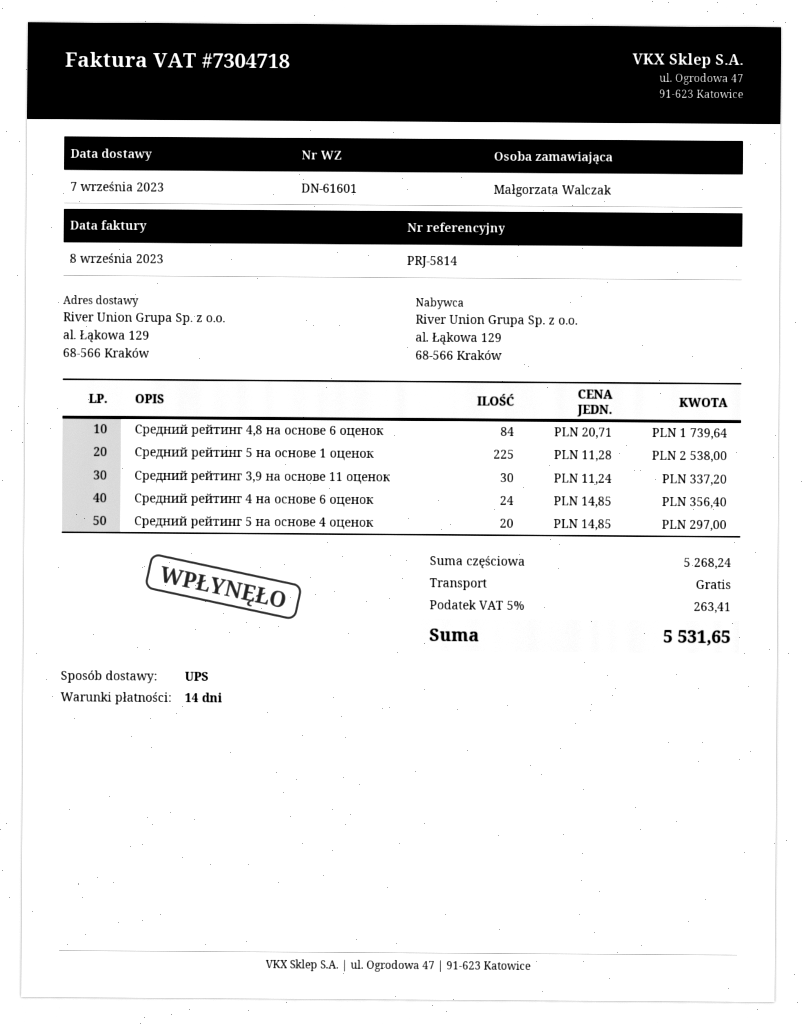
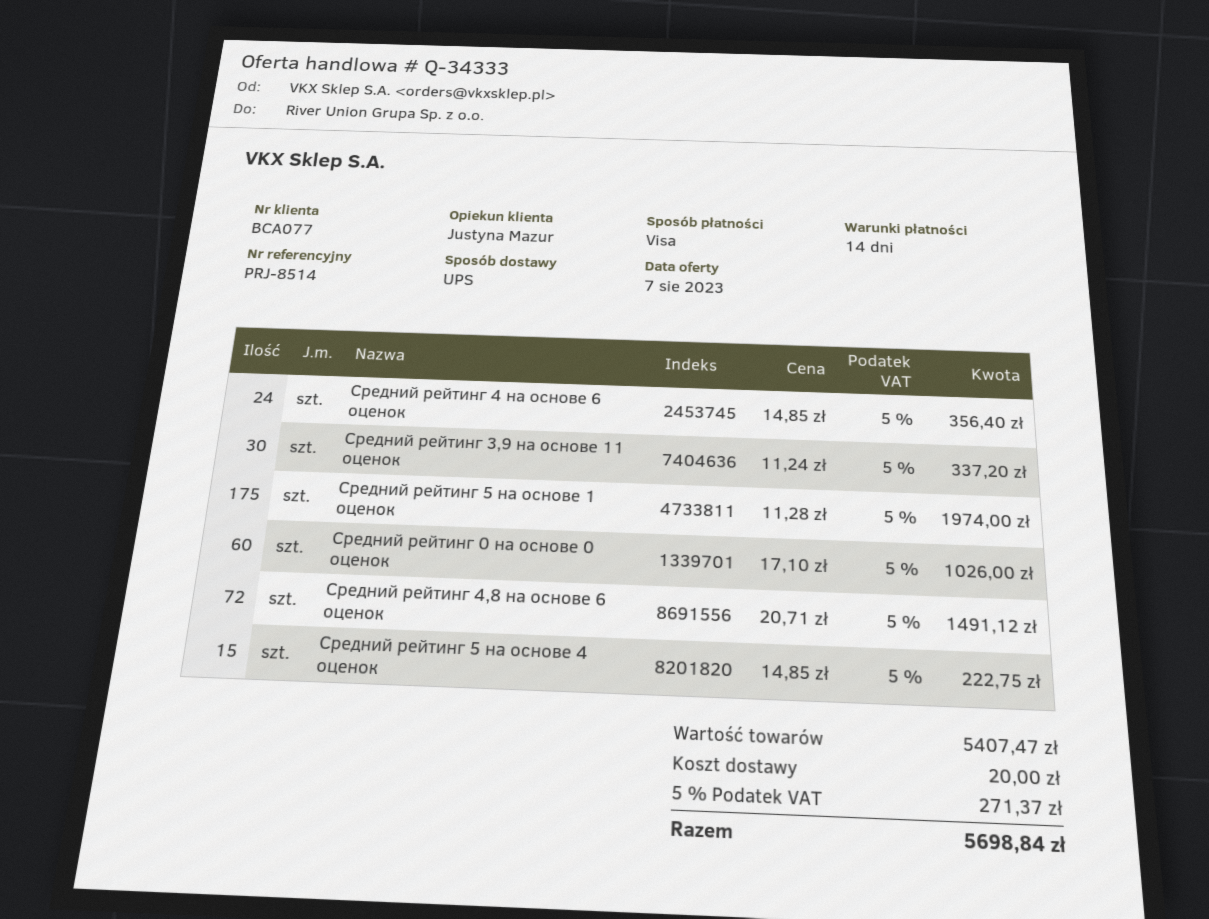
reference: PRJ-5814 -> PRJ-8514
Средний рейтинг 4,8 на основе 6 оценок: 84 x 20.71 = 1739.64 -> 72 x 20.71 = 1491.12
Средний рейтинг 5 на основе 1 оценок: 225 x 11.28 = 2538.00 -> 175 x 11.28 = 1974.00
Средний рейтинг 5 на основе 4 оценок: 20 x 14.85 = 297.00 -> 15 x 14.85 = 222.75
Средний рейтинг 0 на основе 0 оценок: none -> 60 x 17.10 = 1026.00
subtotal: 5268.24 -> 5407.47
shipping: 0.00 -> 20.00
tax: 5% = 263.41 -> 5% = 271.37
total: 5531.65 -> 5698.84

